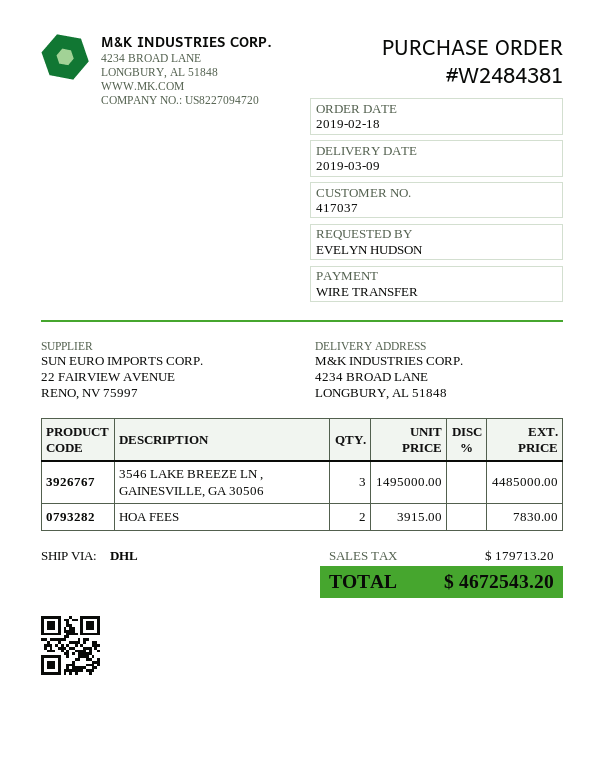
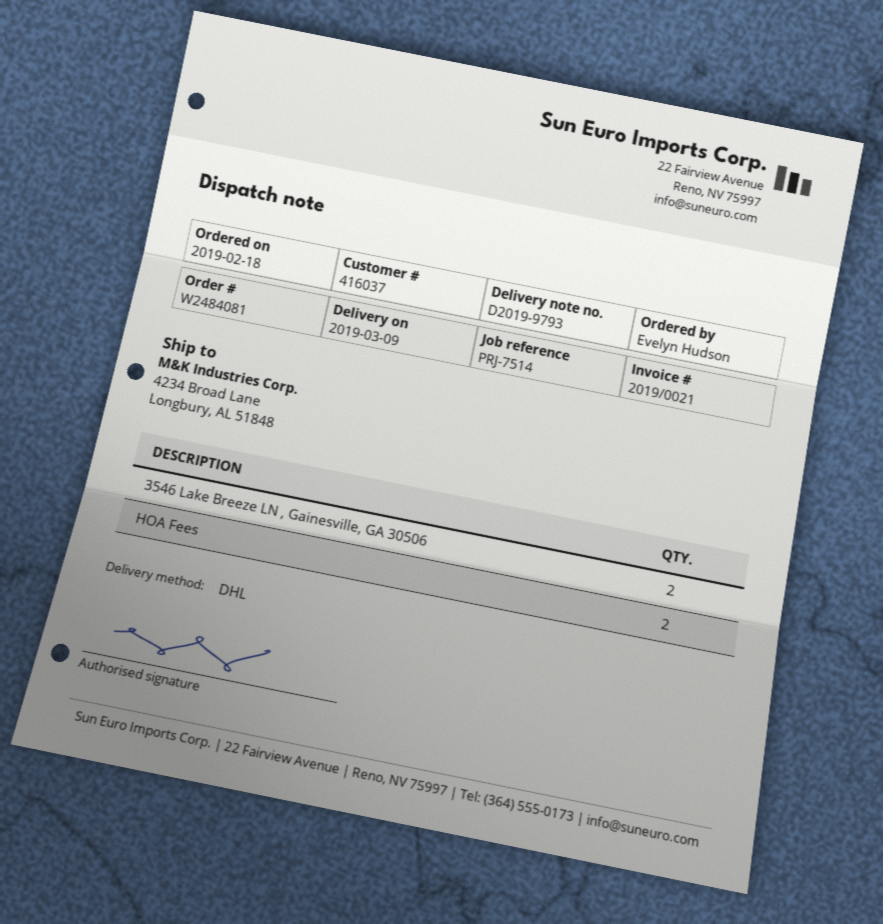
order number: W2484381 -> W2484081
customer number: 417037 -> 416037
3546 LAKE BREEZE LN , GAINESVILLE, GA 30506: 3 -> 2

